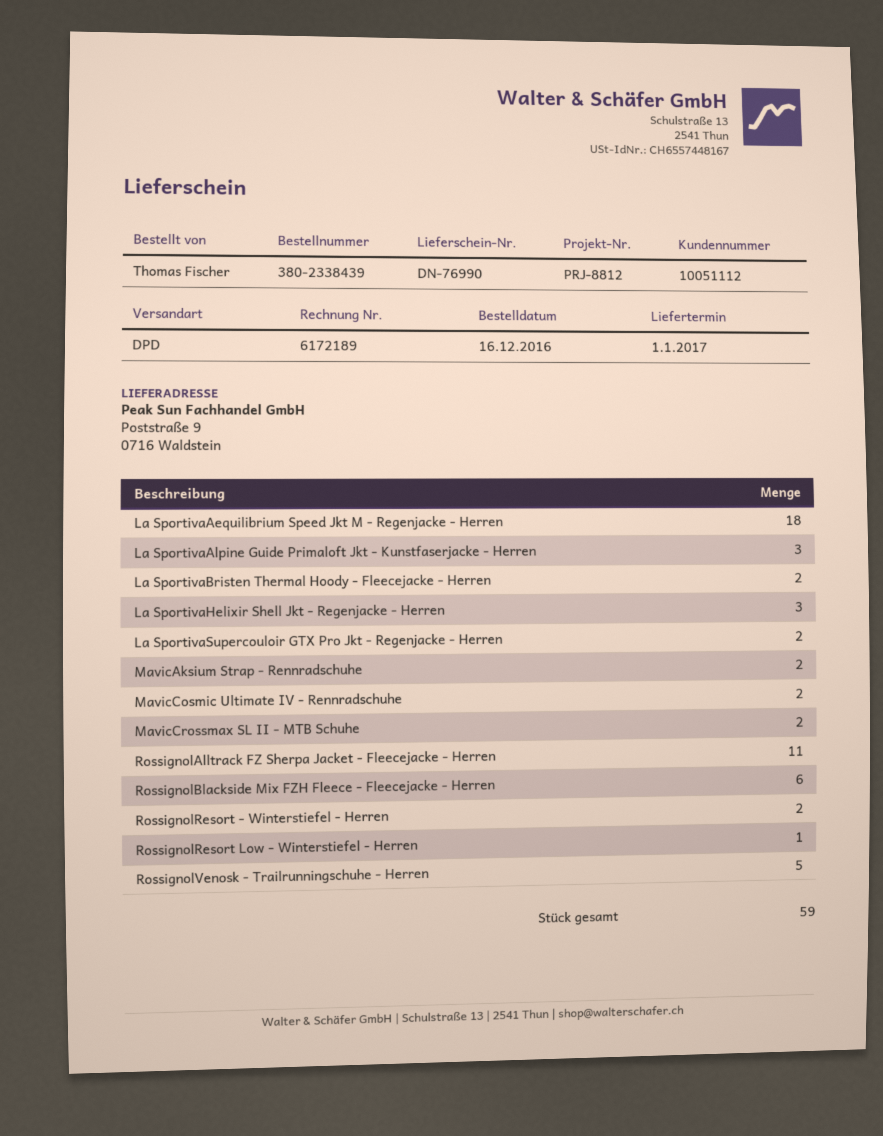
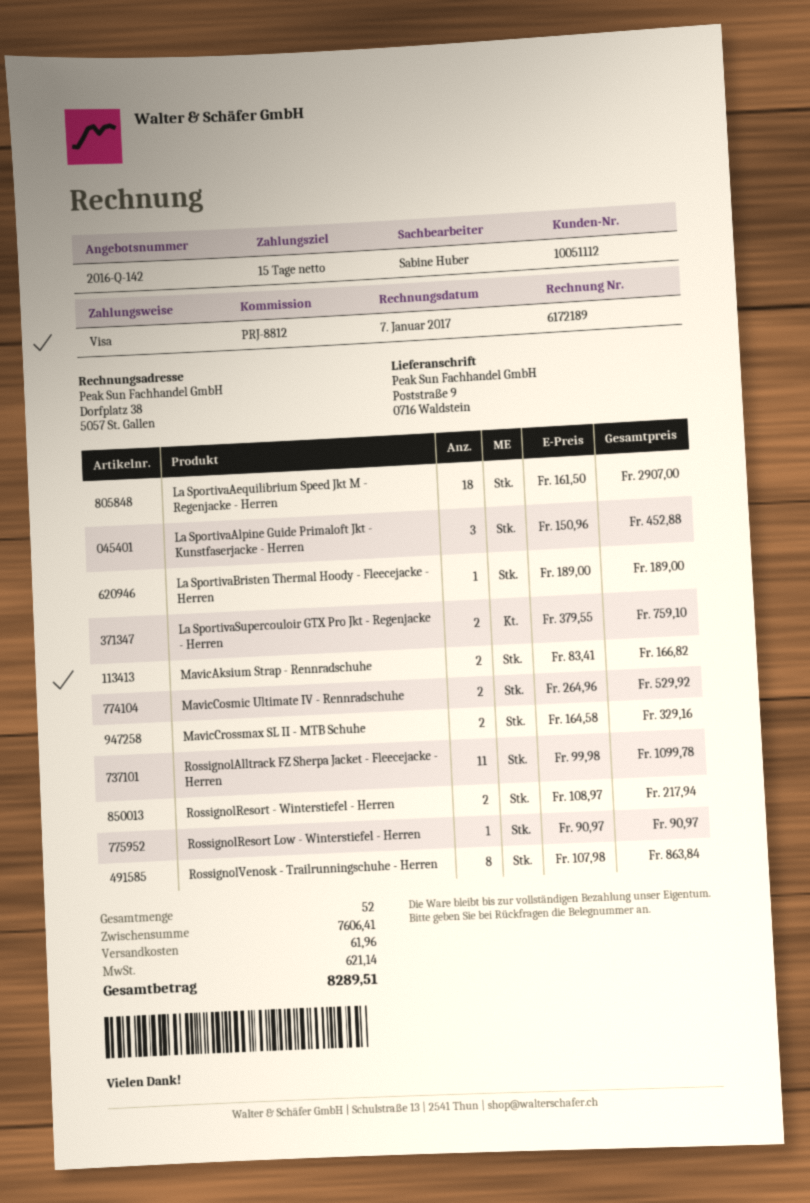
La SportivaBristen Thermal Hoody - Fleecejacke - Herren: 2 -> 1
La SportivaHelixir Shell Jkt - Regenjacke - Herren: 3 -> none
RossignolBlackside Mix FZH Fleece - Fleecejacke - Herren: 6 -> none
RossignolVenosk - Trailrunningschuhe - Herren: 5 -> 8
total quantity: 59 -> 52

